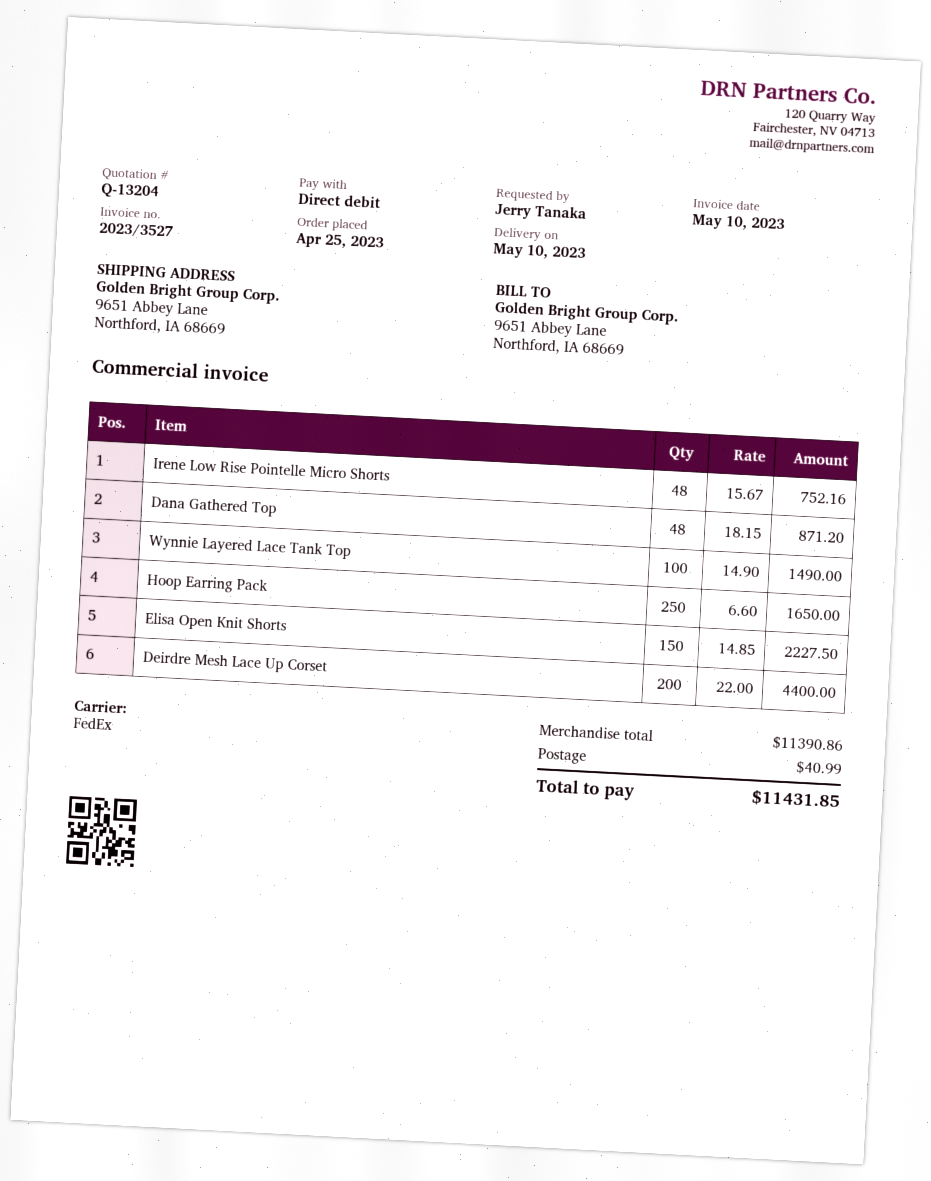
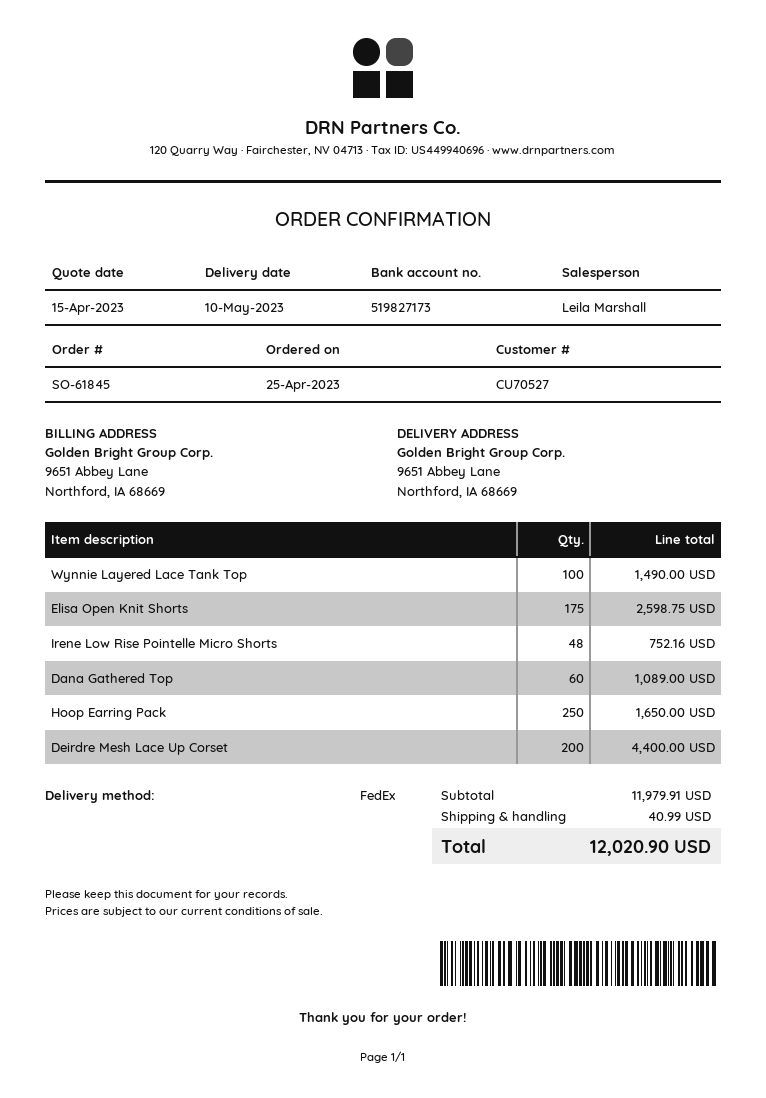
Dana Gathered Top: 48 for 871.20 -> 60 for 1089.00
Elisa Open Knit Shorts: 150 for 2227.50 -> 175 for 2598.75
subtotal: 11390.86 -> 11979.91
total: 11431.85 -> 12020.90

